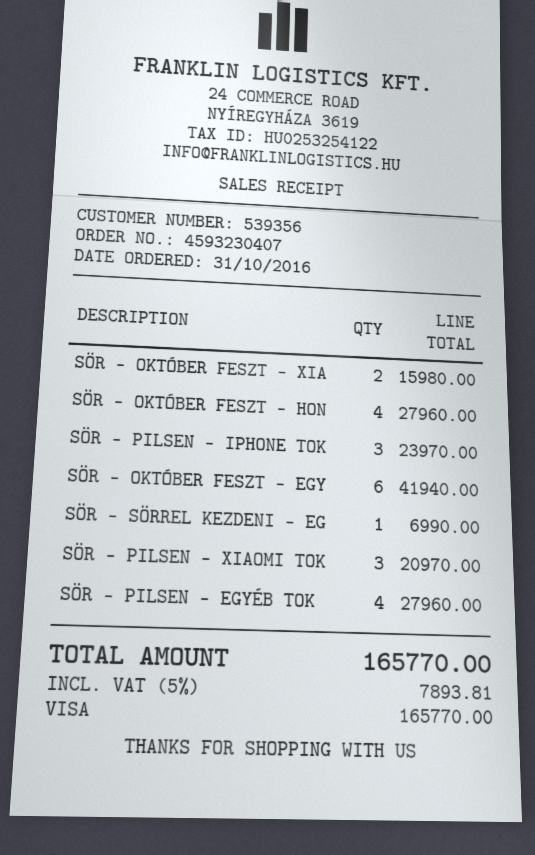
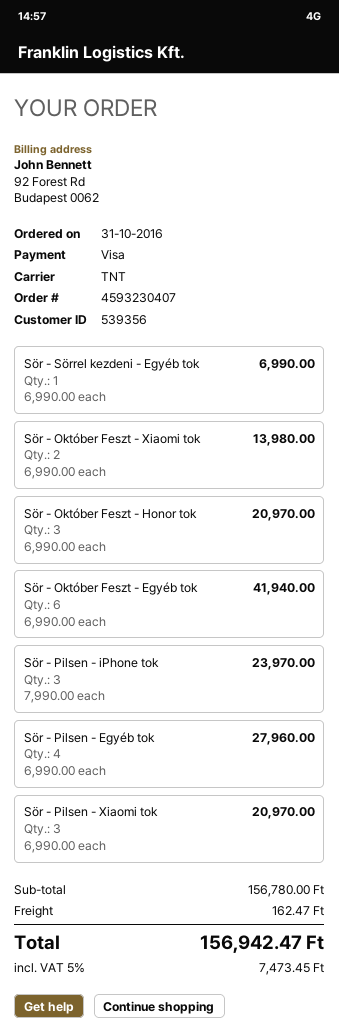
SÖR - OKTÓBER FESZT - XIA: 2 for 15980.00 -> 2 for 13980.00
SÖR - OKTÓBER FESZT - HON: 4 for 27960.00 -> 3 for 20970.00
shipping: none -> 162.47
tax: 5% = 7893.81 -> 5% = 7473.45
total: 165770.00 -> 156942.47

